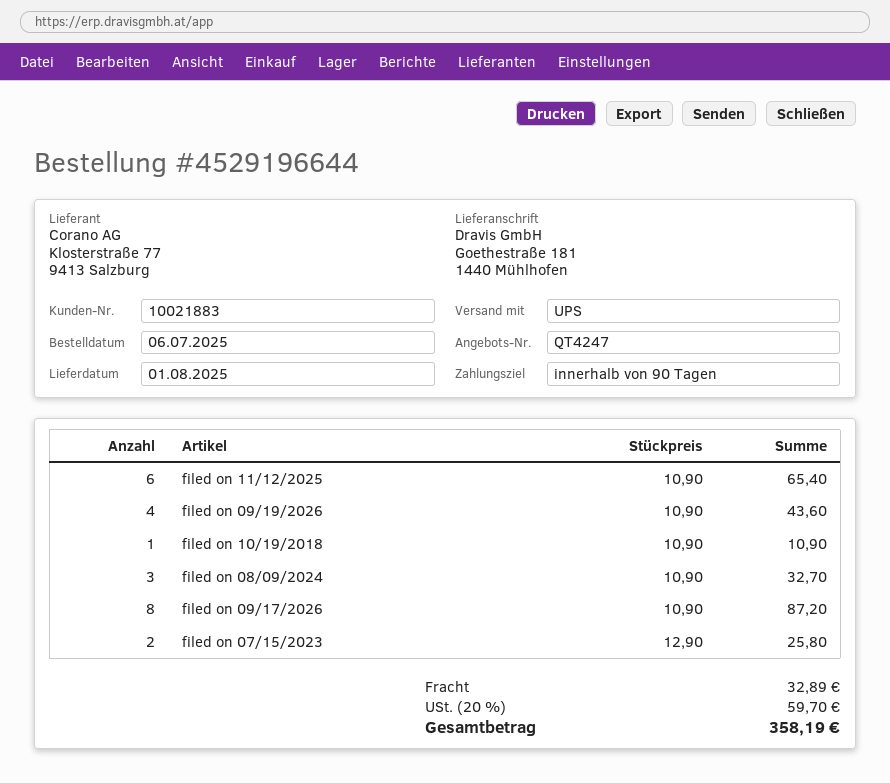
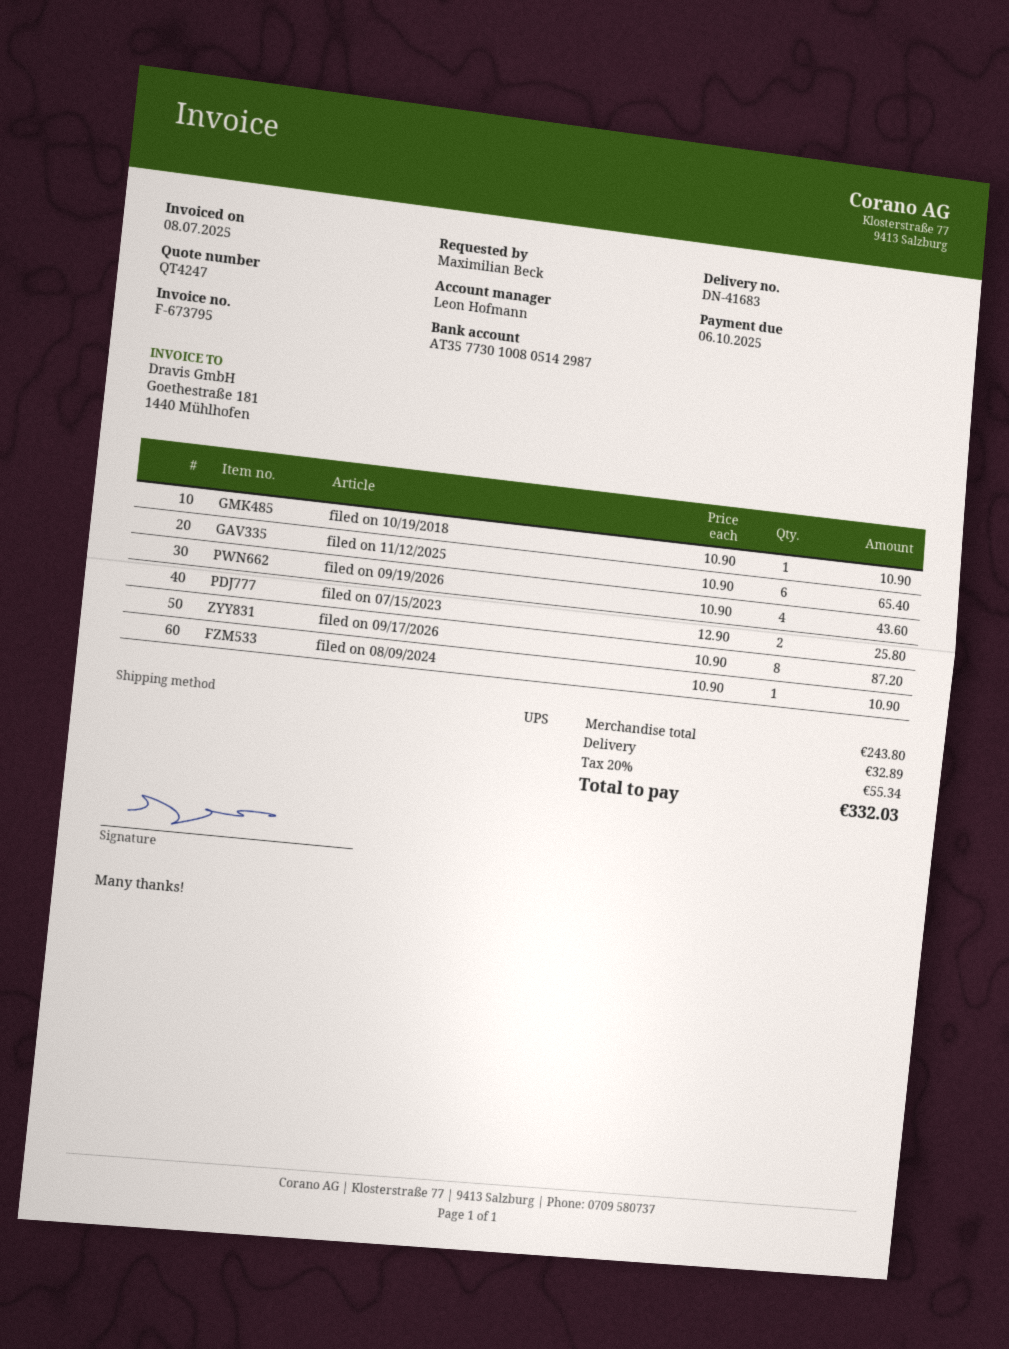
filed on 08/09/2024: 3 x 10.90 = 32.70 -> 1 x 10.90 = 10.90
tax: 20% = 59.70 -> 20% = 55.34
total: 358.19 -> 332.03

